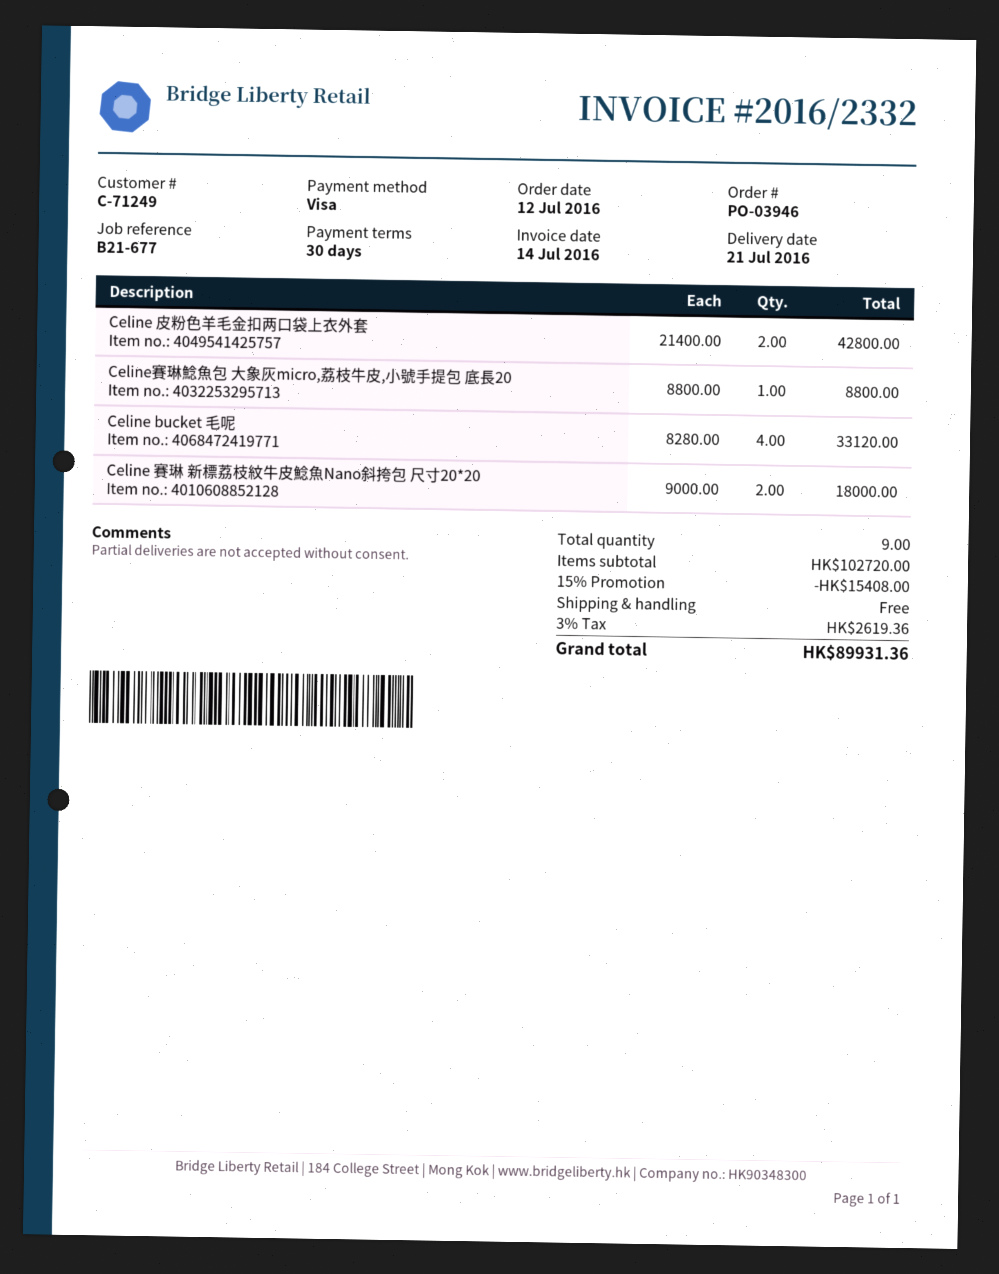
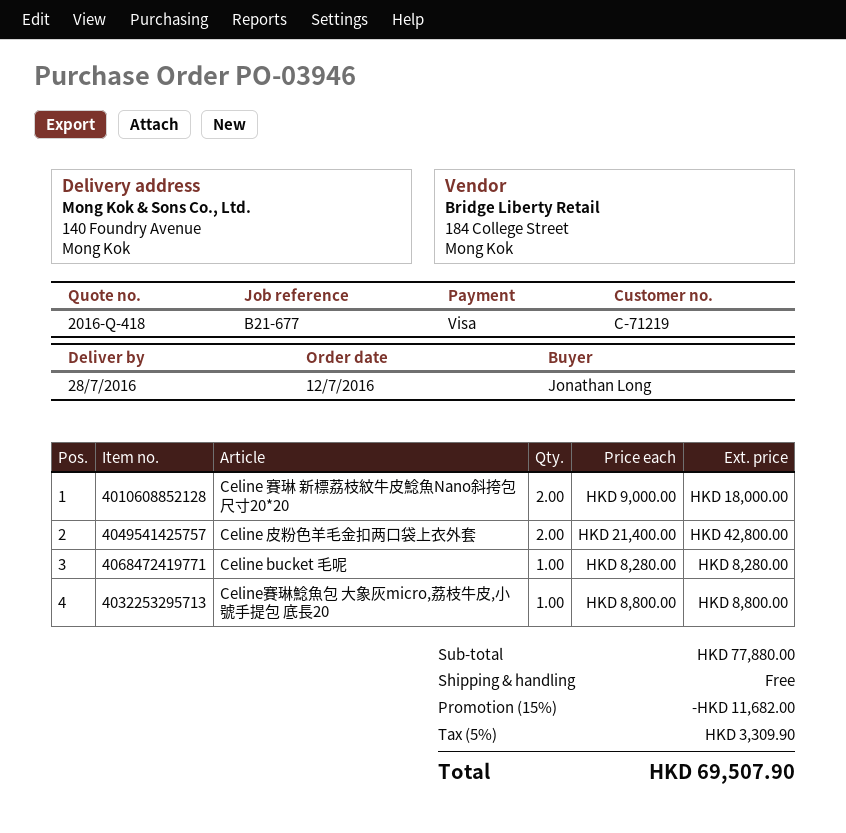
delivery date: 2016-07-21 -> 2016-07-28
customer number: C-71249 -> C-71219
Celine bucket 毛呢: 4 x 8280.00 = 33120.00 -> 1 x 8280.00 = 8280.00
subtotal: 102720.00 -> 77880.00
discount: 15% = 15408.00 -> 15% = 11682.00
tax: 3% = 2619.36 -> 5% = 3309.90
total: 89931.36 -> 69507.90

